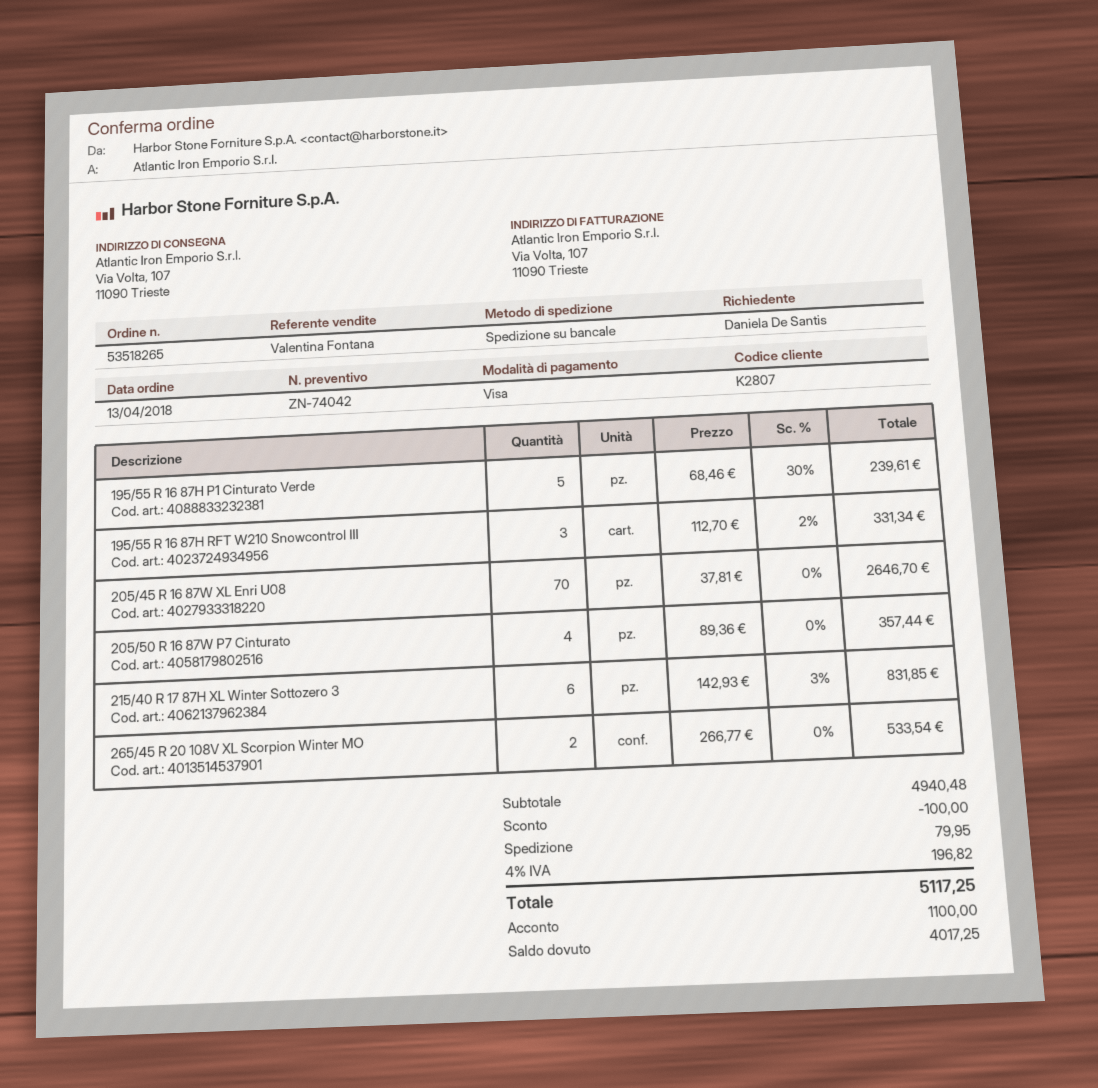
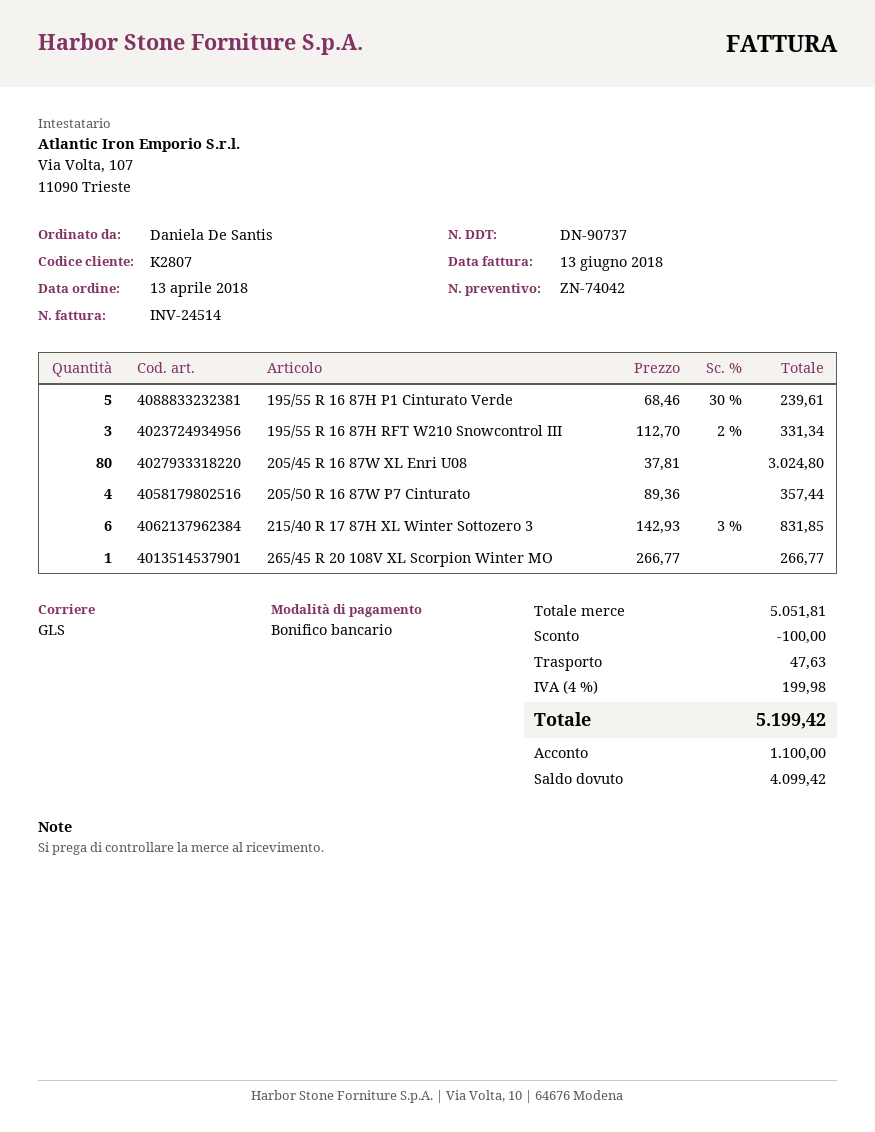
payment method: Visa -> bank transfer
shipping method: pallet freight -> GLS
205/45 R 16 87W XL Enri U08: 70 x 37.81 = 2646.70 -> 80 x 37.81 = 3024.80
265/45 R 20 108V XL Scorpion Winter MO: 2 x 266.77 = 533.54 -> 1 x 266.77 = 266.77
subtotal: 4940.48 -> 5051.81
shipping: 79.95 -> 47.63
tax: 4% = 196.82 -> 4% = 199.98
total: 5117.25 -> 5199.42
balance: 4017.25 -> 4099.42

